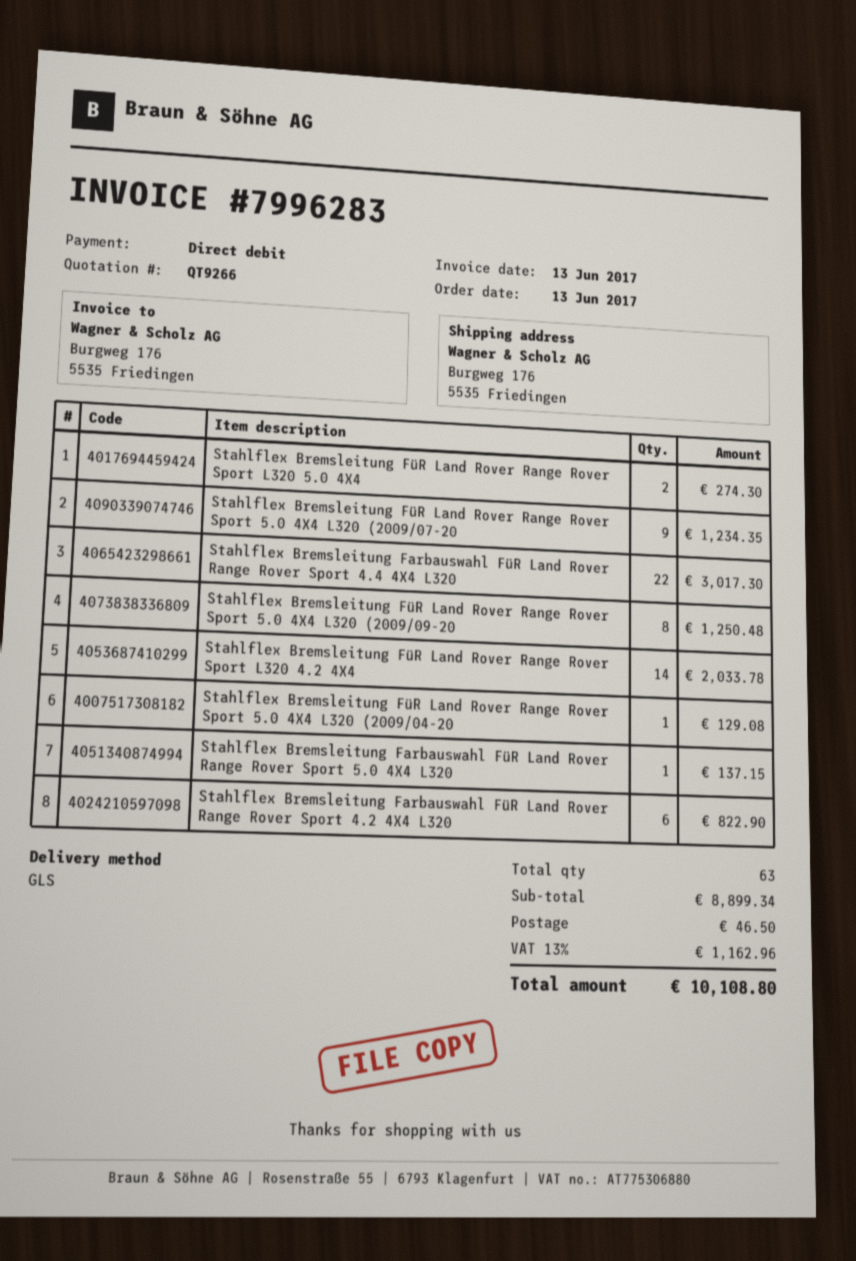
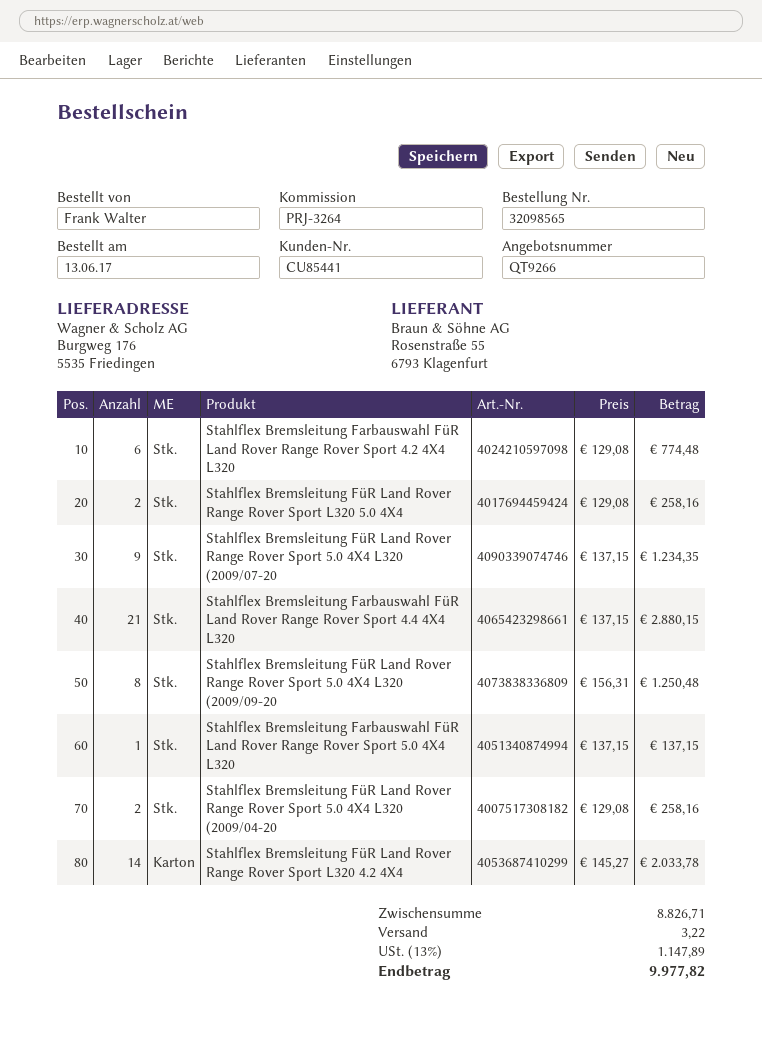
Stahlflex Bremsleitung FüR Land Rover Range Rover Sport L320 5.0 4X4: 2 for 274.30 -> 2 for 258.16
Stahlflex Bremsleitung Farbauswahl FüR Land Rover Range Rover Sport 4.4 4X4 L320: 22 for 3017.30 -> 21 for 2880.15
Stahlflex Bremsleitung FüR Land Rover Range Rover Sport 5.0 4X4 L320 (2009/04-20: 1 for 129.08 -> 2 for 258.16
Stahlflex Bremsleitung Farbauswahl FüR Land Rover Range Rover Sport 4.2 4X4 L320: 6 for 822.90 -> 6 for 774.48
subtotal: 8899.34 -> 8826.71
shipping: 46.50 -> 3.22
tax: 13% = 1162.96 -> 13% = 1147.89
total: 10108.80 -> 9977.82

